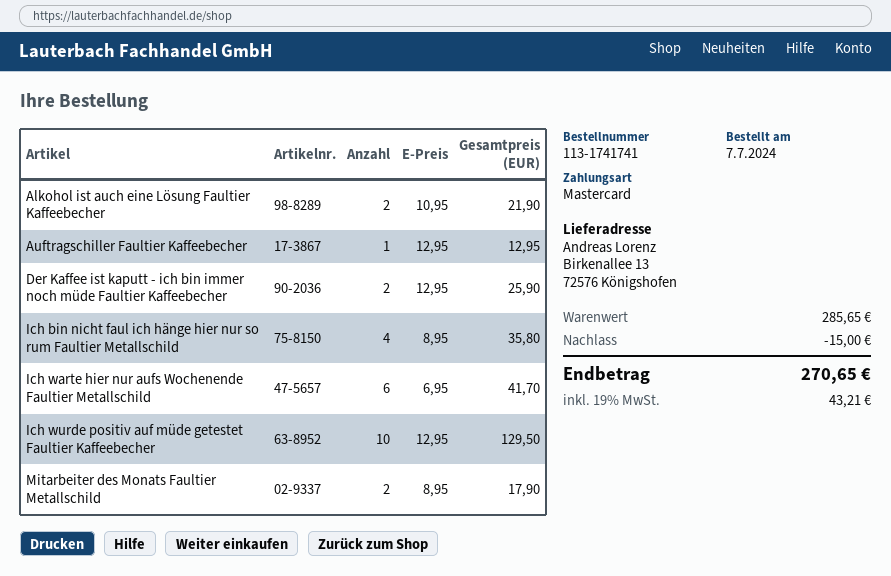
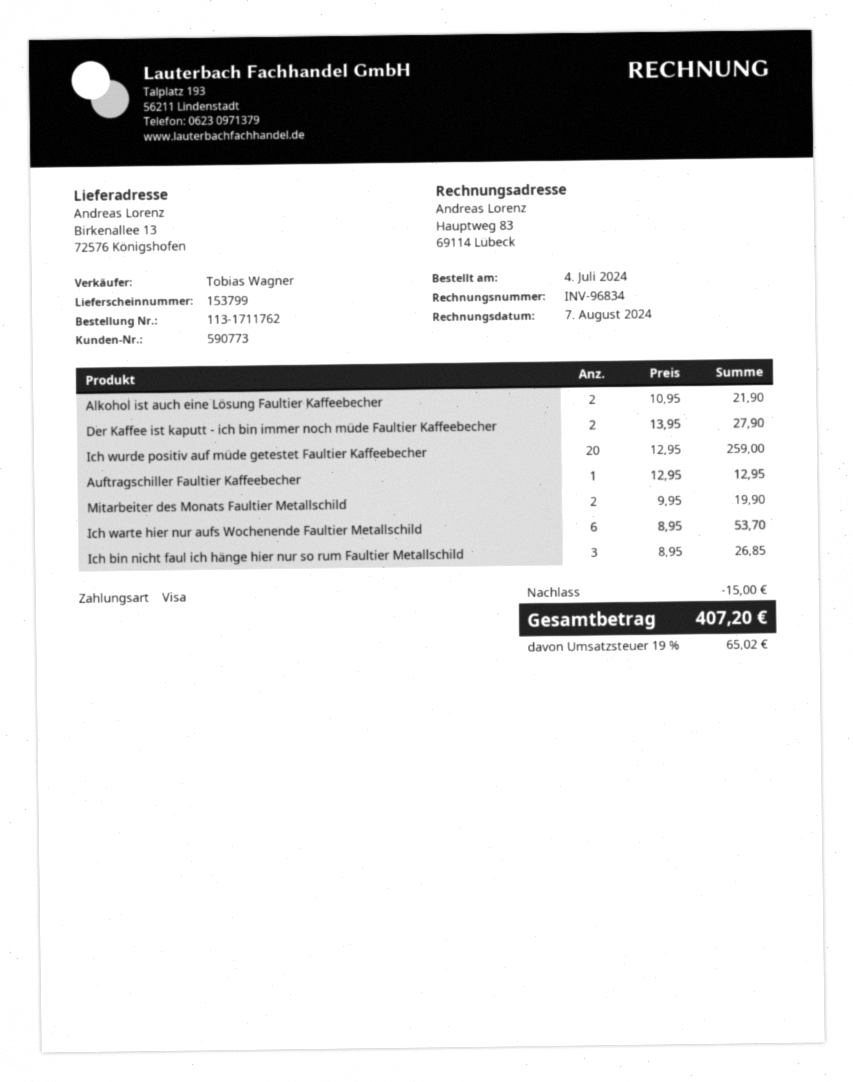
order number: 113-1741741 -> 113-1711762
order date: 2024-07-07 -> 2024-07-04
payment method: Mastercard -> Visa
Der Kaffee ist kaputt - ich bin immer noch müde Faultier Kaffeebecher: 2 x 12.95 = 25.90 -> 2 x 13.95 = 27.90
Ich bin nicht faul ich hänge hier nur so rum Faultier Metallschild: 4 x 8.95 = 35.80 -> 3 x 8.95 = 26.85
Ich warte hier nur aufs Wochenende Faultier Metallschild: 6 x 6.95 = 41.70 -> 6 x 8.95 = 53.70
Ich wurde positiv auf müde getestet Faultier Kaffeebecher: 10 x 12.95 = 129.50 -> 20 x 12.95 = 259.00
Mitarbeiter des Monats Faultier Metallschild: 2 x 8.95 = 17.90 -> 2 x 9.95 = 19.90
tax: 19% = 43.21 -> 19% = 65.02
total: 270.65 -> 407.20

